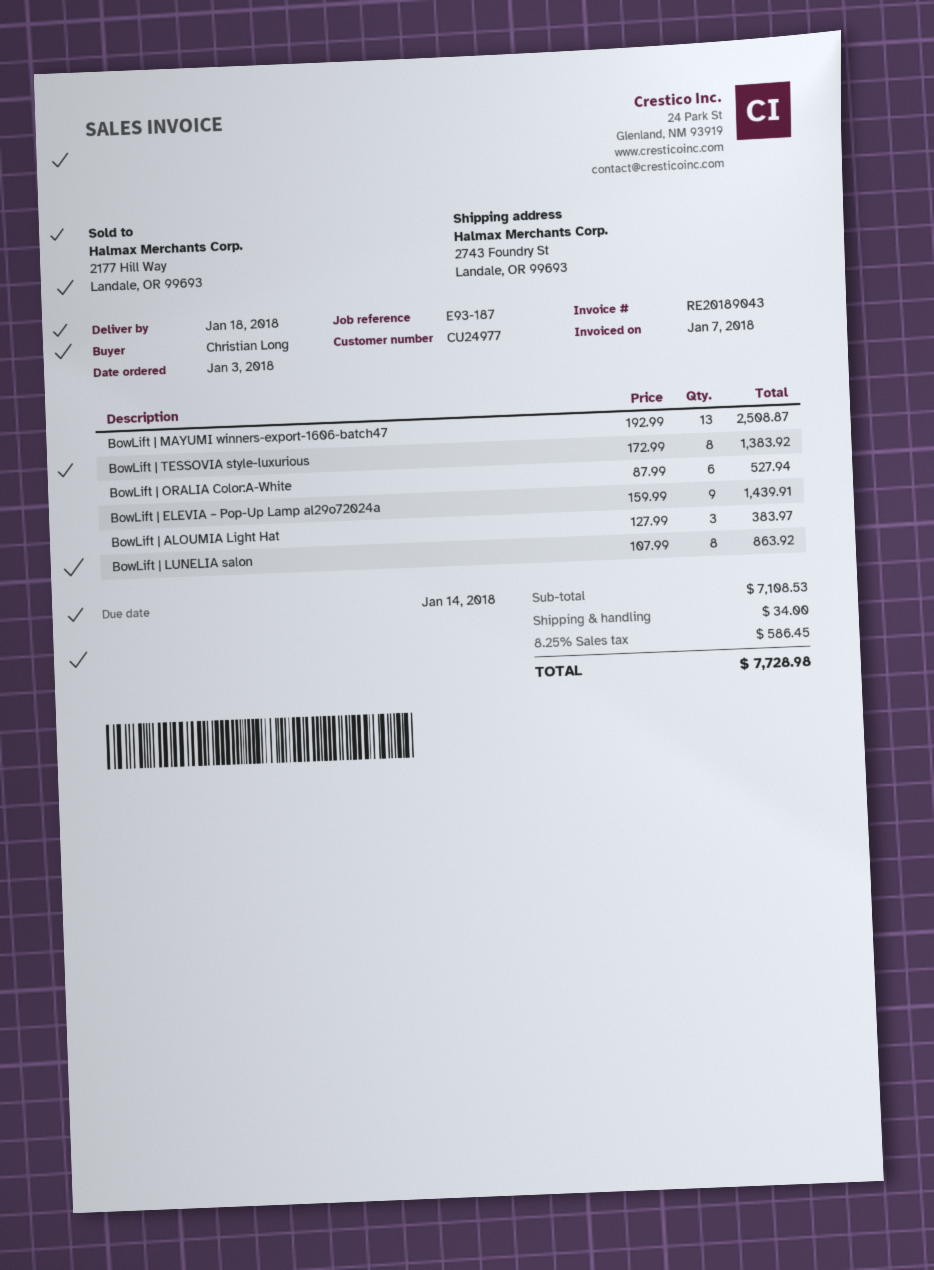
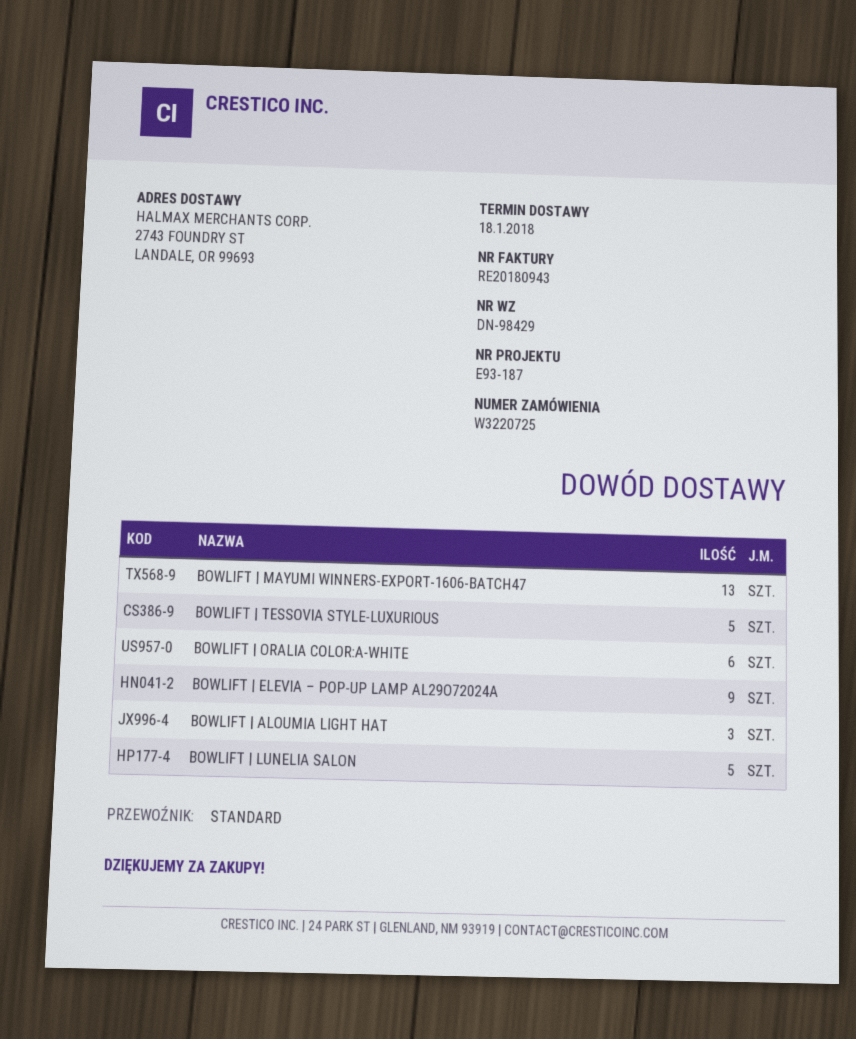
invoice number: RE20189043 -> RE20180943
BowLift | TESSOVIA style-luxurious: 8 -> 5
BowLift | LUNELIA salon: 8 -> 5

